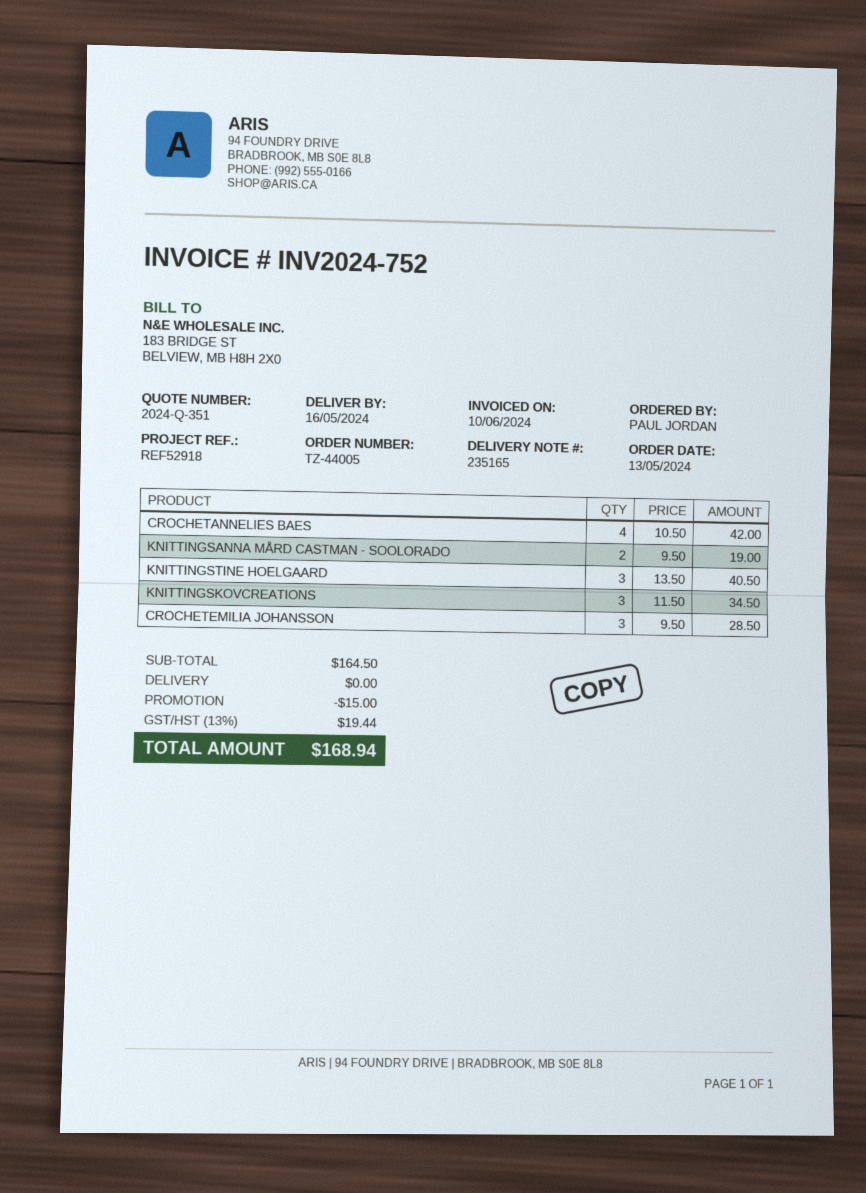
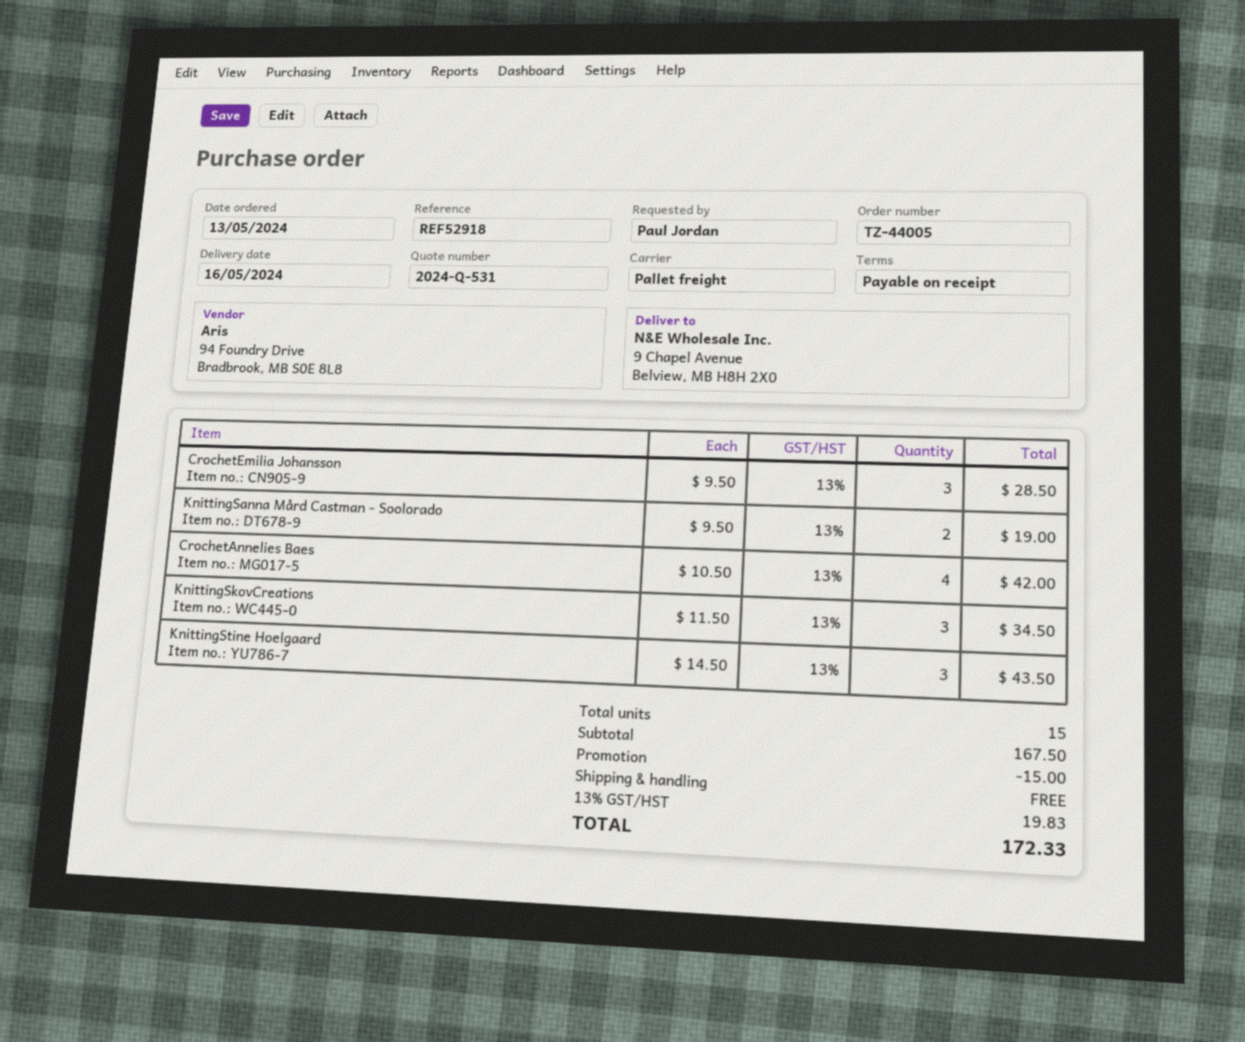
quote number: 2024-Q-351 -> 2024-Q-531
KNITTINGSTINE HOELGAARD: 3 x 13.50 = 40.50 -> 3 x 14.50 = 43.50
subtotal: 164.50 -> 167.50
tax: 13% = 19.44 -> 13% = 19.83
total: 168.94 -> 172.33

